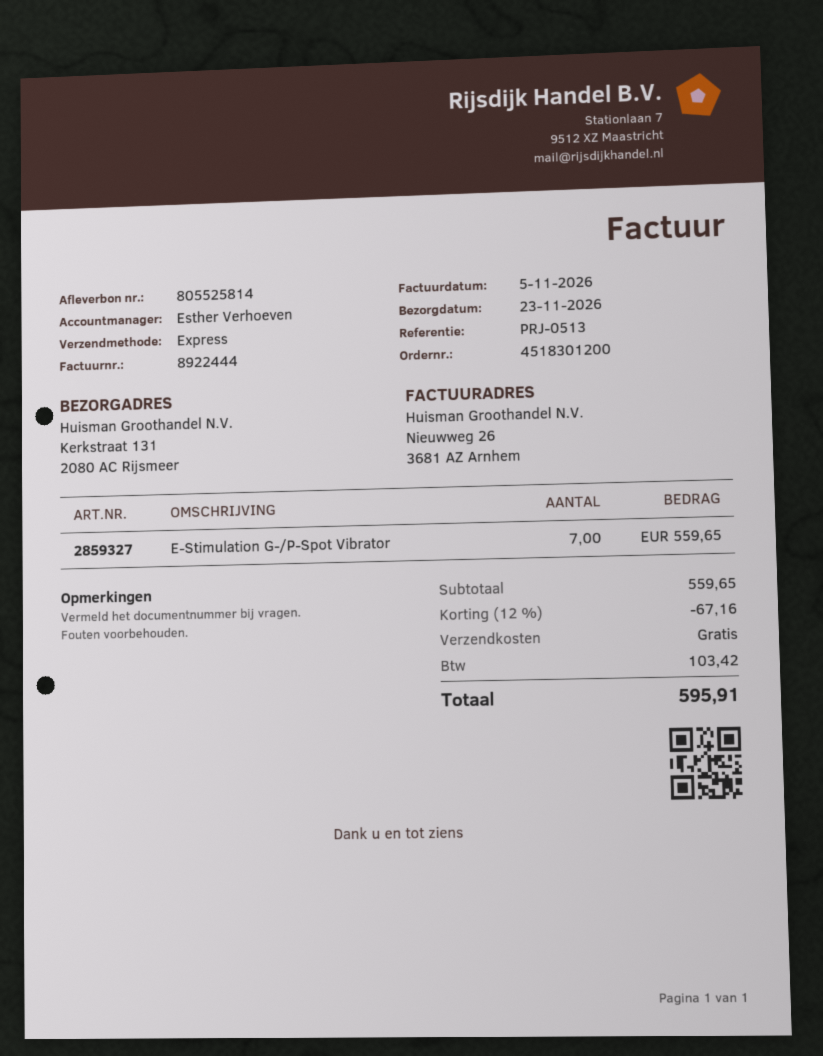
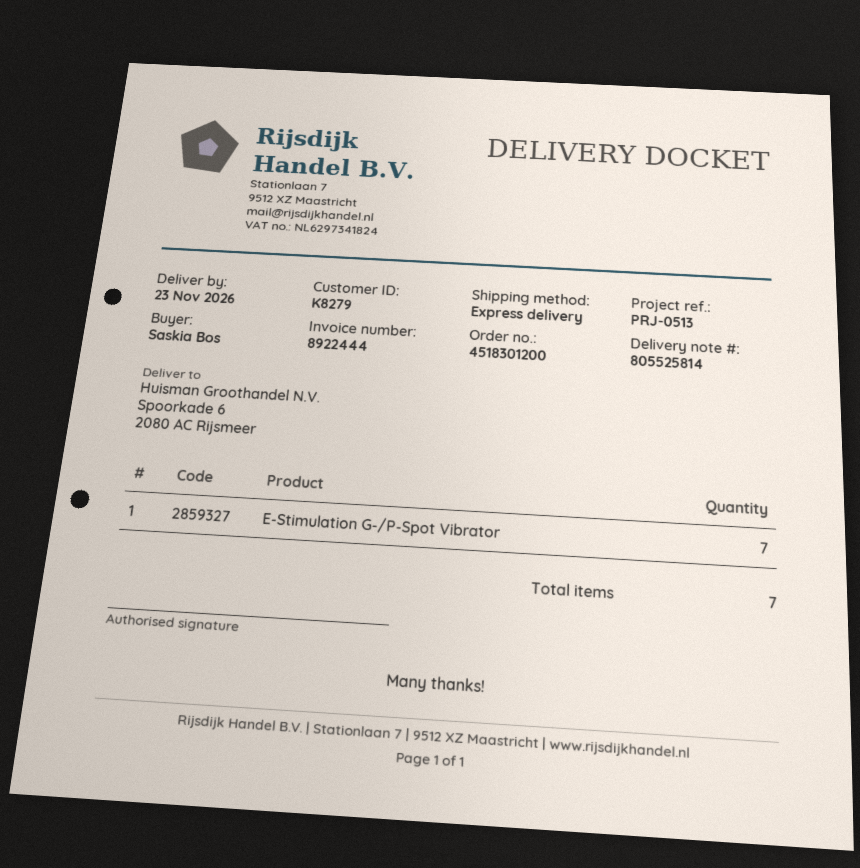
ship to: Kerkstraat 131, 2080 AC Rijsmeer -> Spoorkade 6, 2080 AC Rijsmeer

